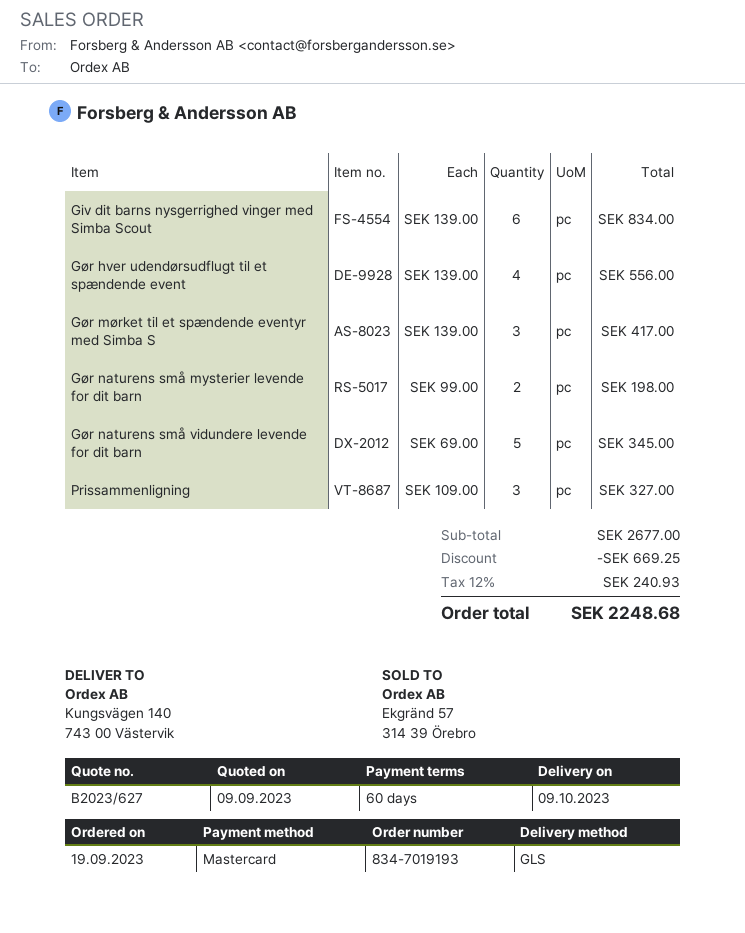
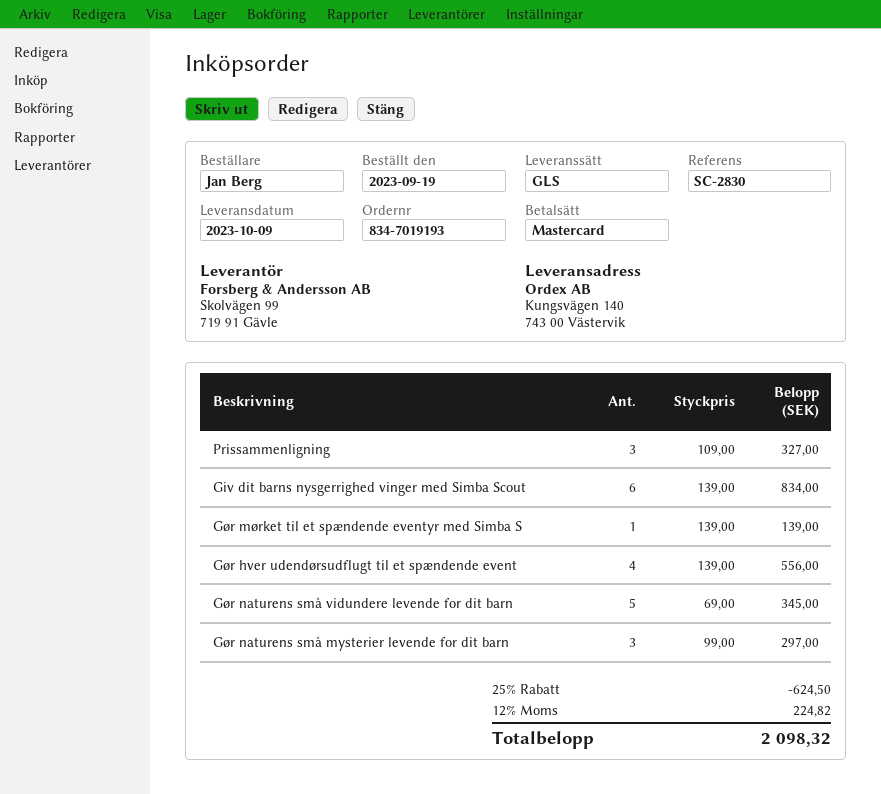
Gør mørket til et spændende eventyr med Simba S: 3 x 139.00 = 417.00 -> 1 x 139.00 = 139.00
Gør naturens små mysterier levende for dit barn: 2 x 99.00 = 198.00 -> 3 x 99.00 = 297.00
discount: 669.25 -> 624.50
tax: 12% = 240.93 -> 12% = 224.82
total: 2248.68 -> 2098.32

